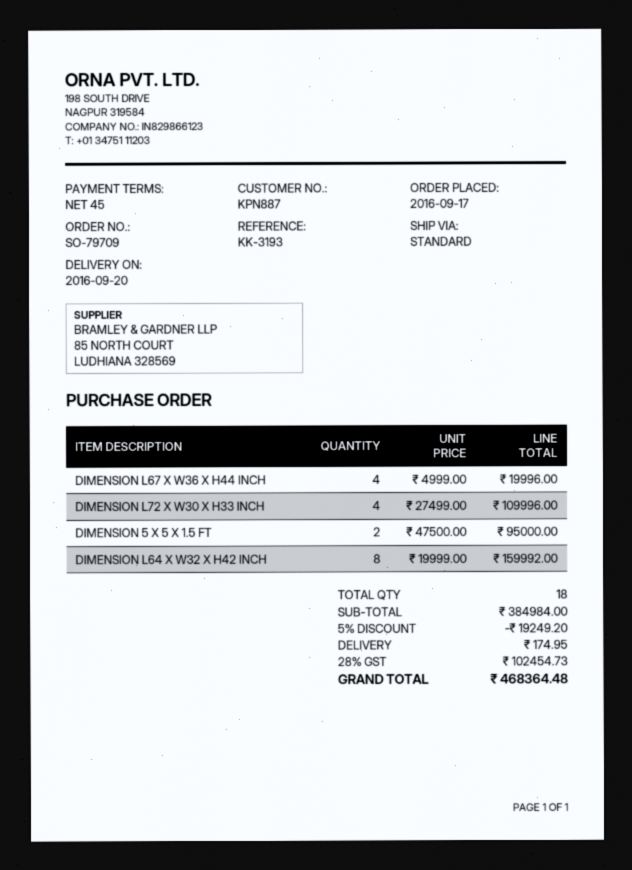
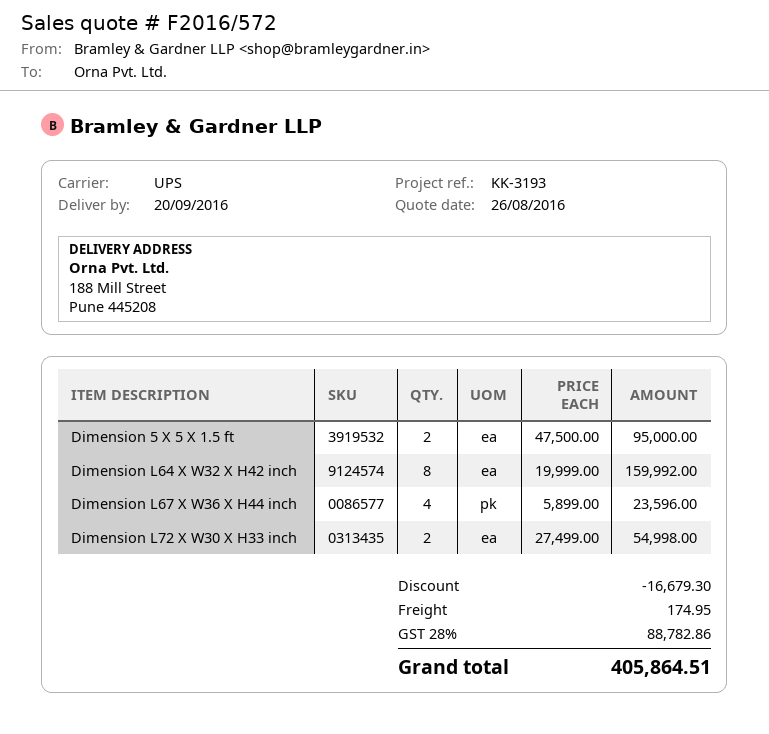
shipping method: standard -> UPS
DIMENSION L67 X W36 X H44 INCH: 4 x 4999.00 = 19996.00 -> 4 x 5899.00 = 23596.00
DIMENSION L72 X W30 X H33 INCH: 4 x 27499.00 = 109996.00 -> 2 x 27499.00 = 54998.00
discount: 19249.20 -> 16679.30
tax: 28% = 102454.73 -> 28% = 88782.86
total: 468364.48 -> 405864.51

